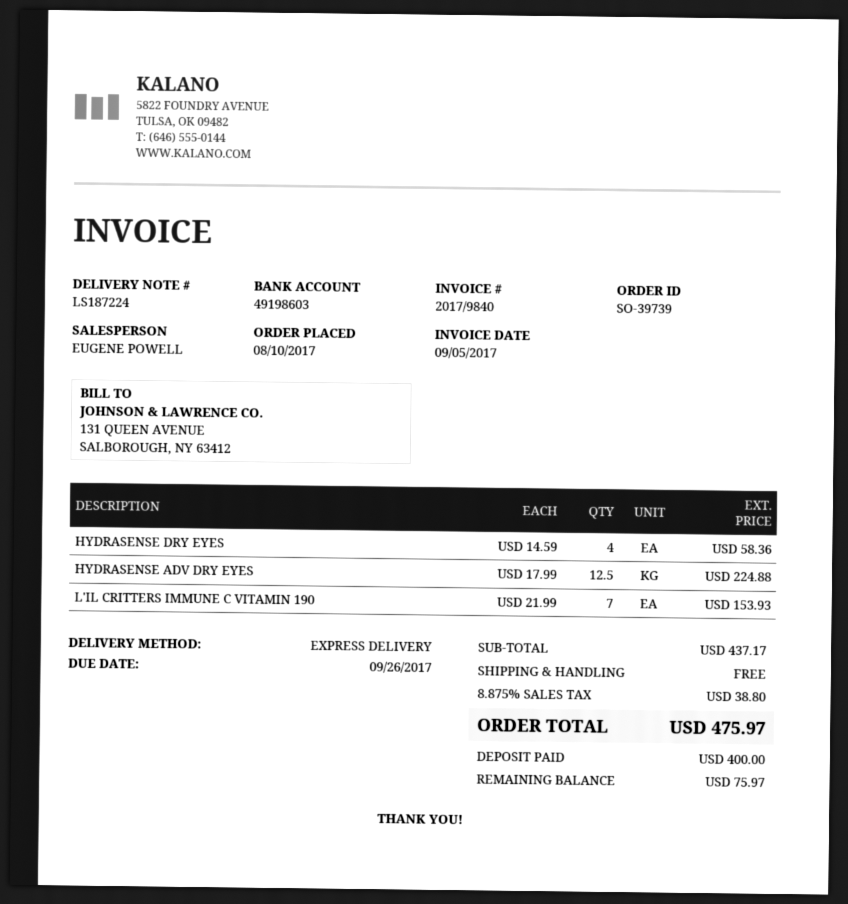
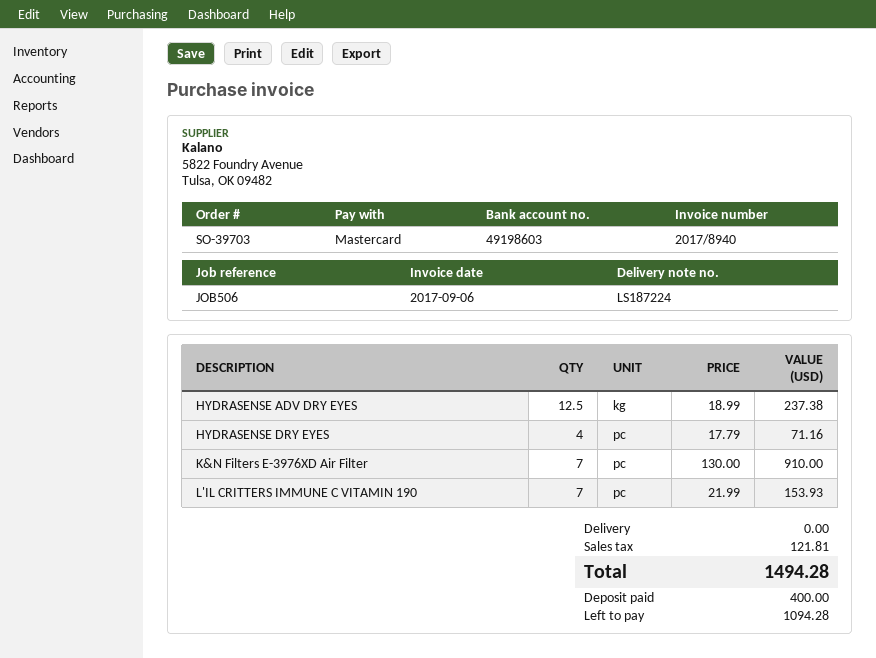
order number: SO-39739 -> SO-39703
invoice number: 2017/9840 -> 2017/8940
invoice date: 2017-09-05 -> 2017-09-06
HYDRASENSE DRY EYES: 4 x 14.59 = 58.36 -> 4 x 17.79 = 71.16
HYDRASENSE ADV DRY EYES: 12.5 x 17.99 = 224.88 -> 12.5 x 18.99 = 237.38
K&N Filters E-3976XD Air Filter: none -> 7 x 130.00 = 910.00
tax: 38.80 -> 121.81
total: 475.97 -> 1494.28
balance: 75.97 -> 1094.28

